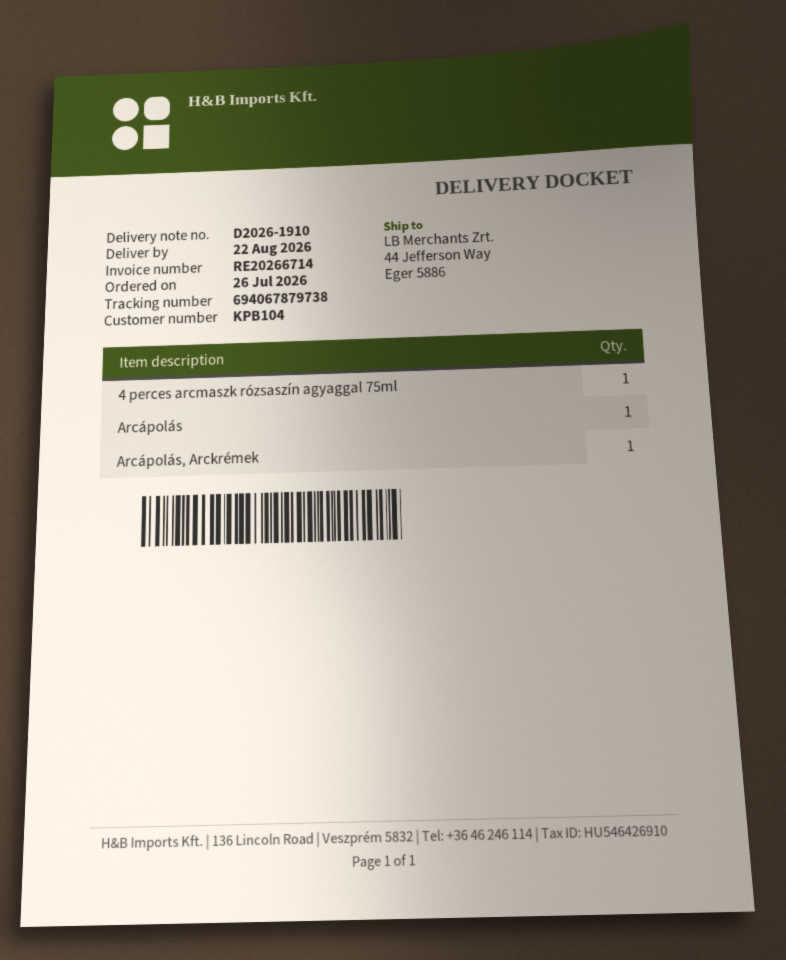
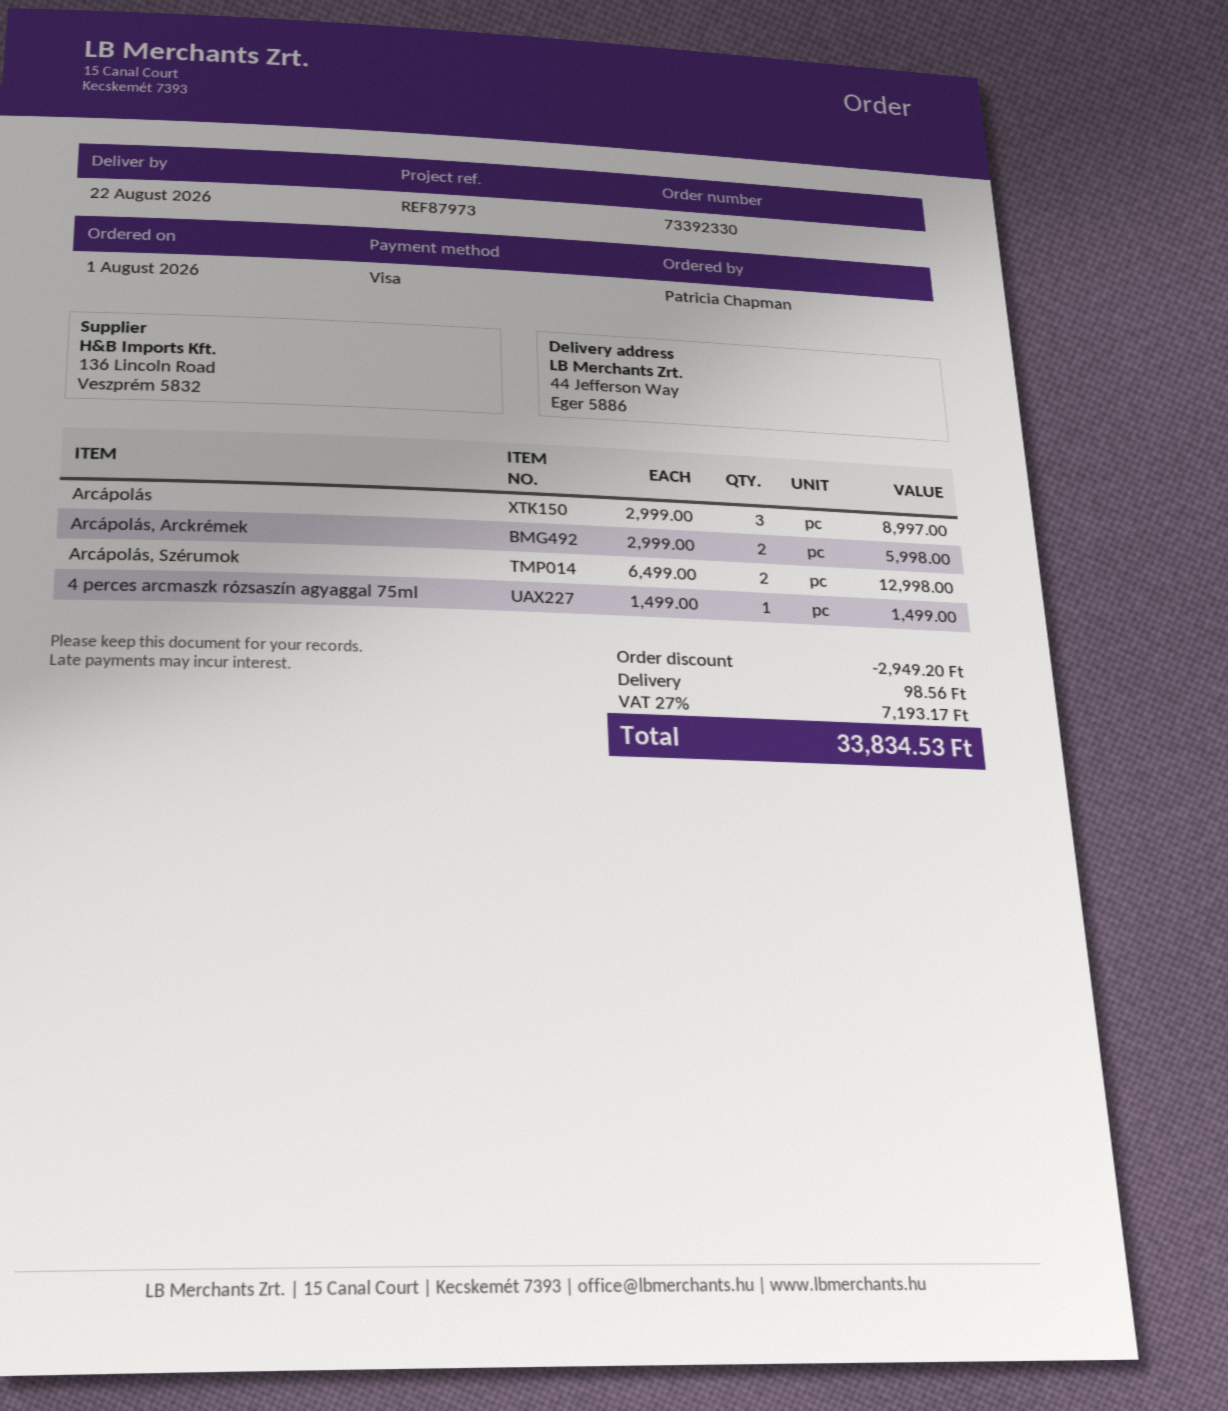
order date: 2026-07-26 -> 2026-08-01
Arcápolás: 1 -> 3
Arcápolás, Arckrémek: 1 -> 2
Arcápolás, Szérumok: none -> 2

